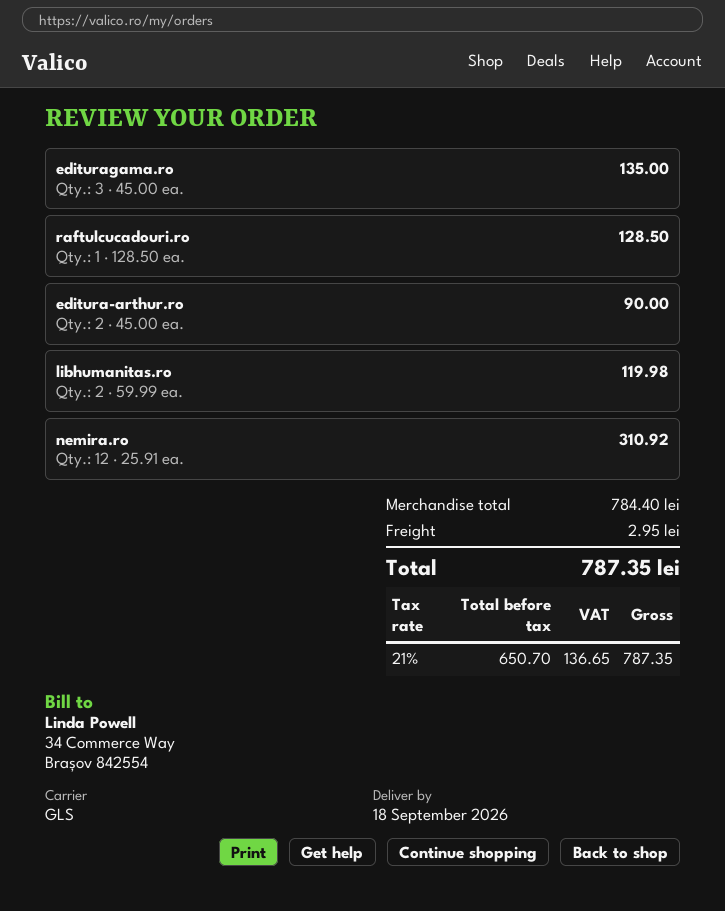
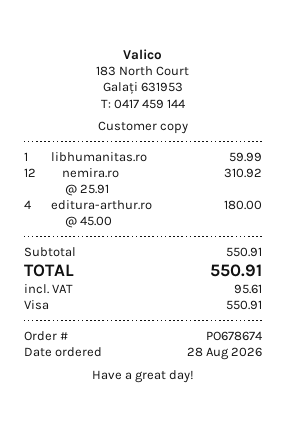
edituragama.ro: 3 x 45.00 = 135.00 -> none
raftulcucadouri.ro: 1 x 128.50 = 128.50 -> none
editura-arthur.ro: 2 x 45.00 = 90.00 -> 4 x 45.00 = 180.00
libhumanitas.ro: 2 x 59.99 = 119.98 -> 1 x 59.99 = 59.99
subtotal: 784.40 -> 550.91
shipping: 2.95 -> none
tax: 136.65 -> 95.61
total: 787.35 -> 550.91

